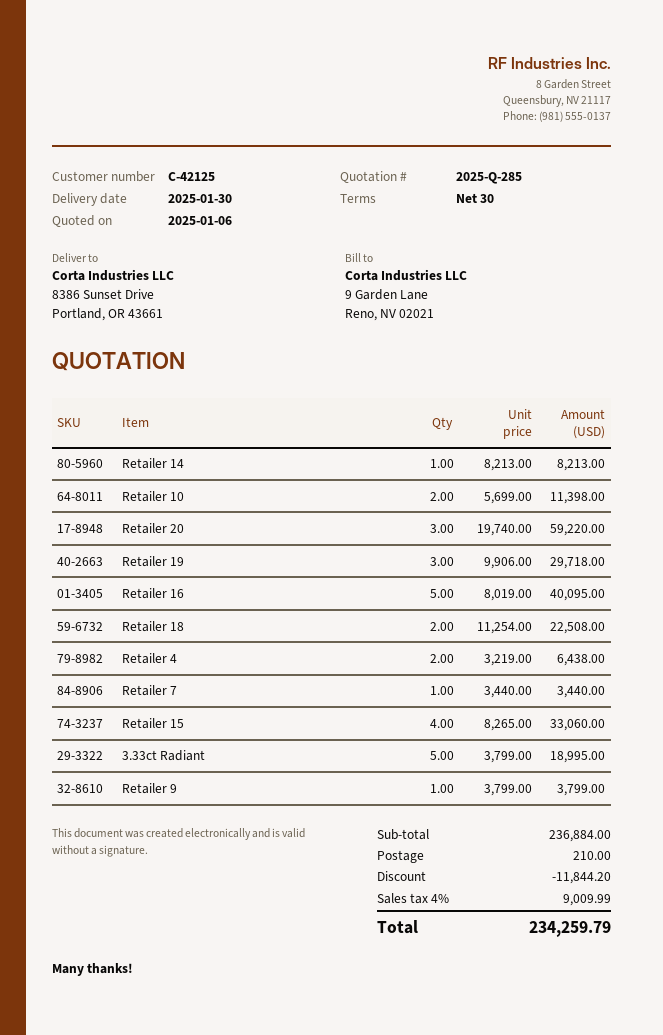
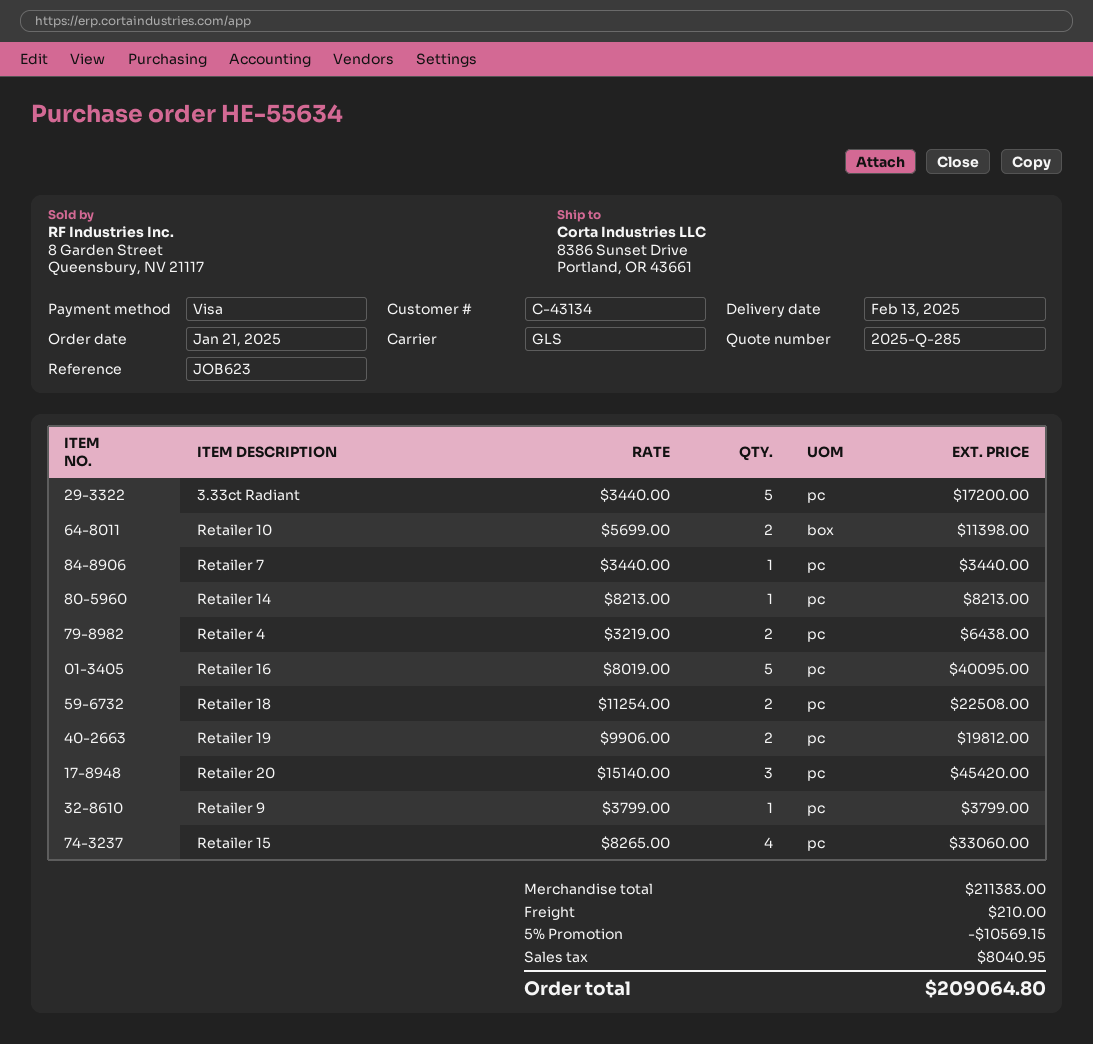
delivery date: 2025-01-30 -> 2025-02-13
customer number: C-42125 -> C-43134
Retailer 20: 3 x 19740.00 = 59220.00 -> 3 x 15140.00 = 45420.00
Retailer 19: 3 x 9906.00 = 29718.00 -> 2 x 9906.00 = 19812.00
3.33ct Radiant: 5 x 3799.00 = 18995.00 -> 5 x 3440.00 = 17200.00
subtotal: 236884.00 -> 211383.00
discount: 11844.20 -> 10569.15
tax: 9009.99 -> 8040.95
total: 234259.79 -> 209064.80

